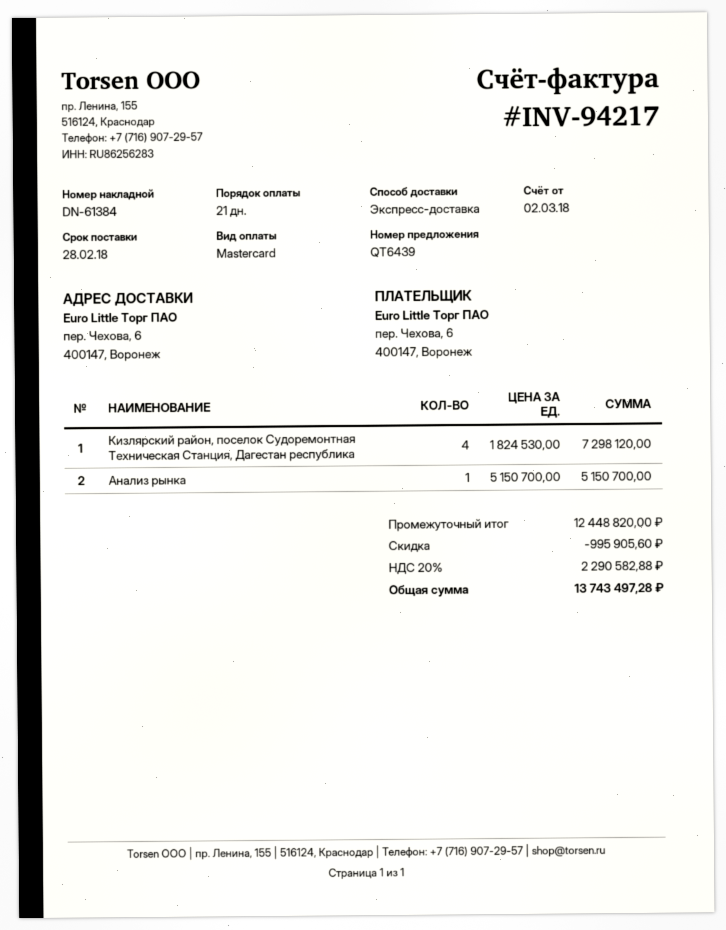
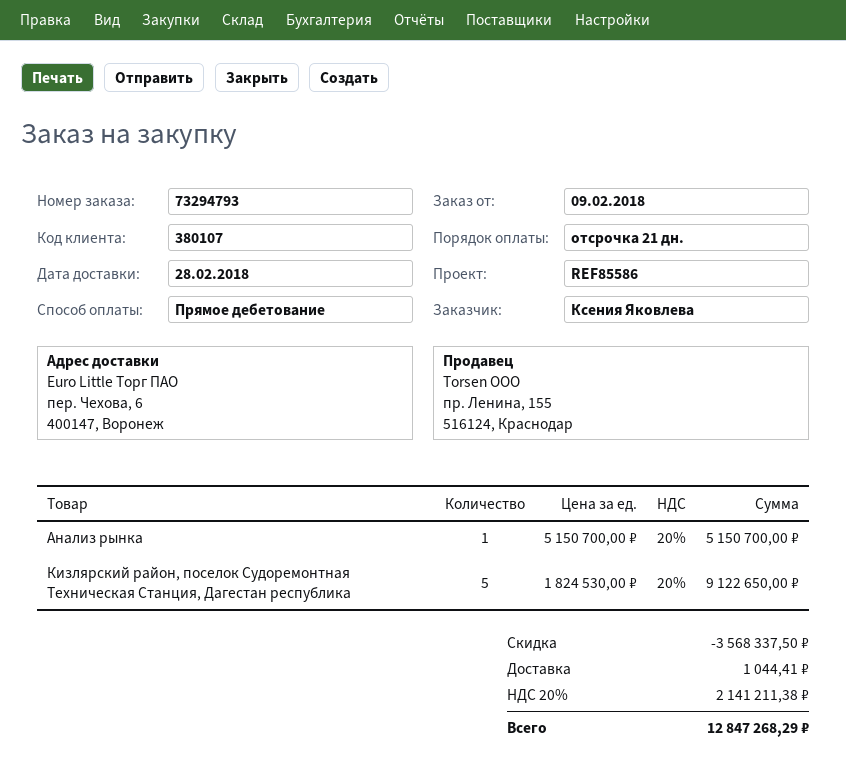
payment method: Mastercard -> direct debit
Кизлярский район, поселок Судоремонтная Техническая Станция, Дагестан республика: 4 x 1824530.00 = 7298120.00 -> 5 x 1824530.00 = 9122650.00
discount: 995905.60 -> 3568337.50
shipping: none -> 1044.41
tax: 20% = 2290582.88 -> 20% = 2141211.38
total: 13743497.28 -> 12847268.29

